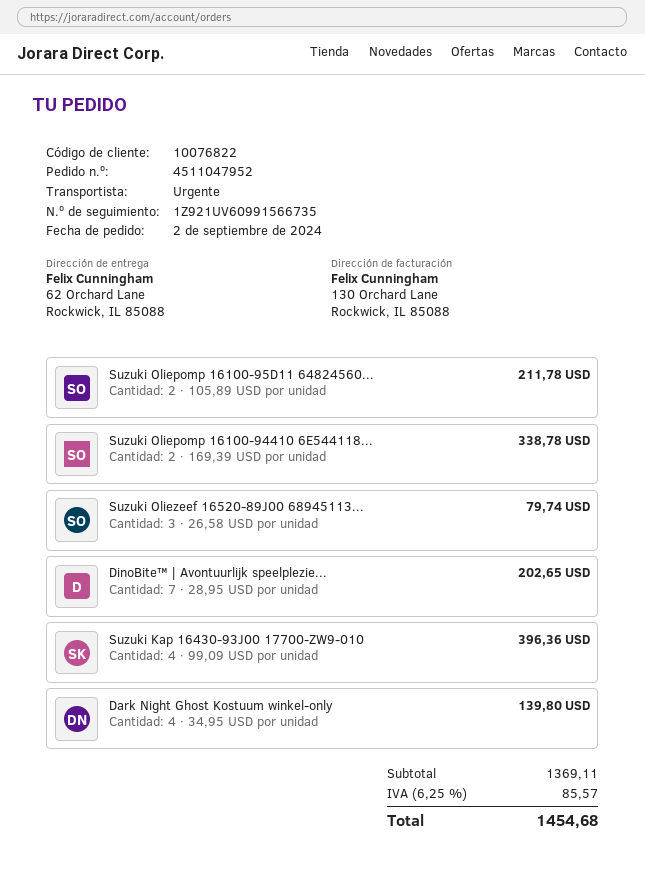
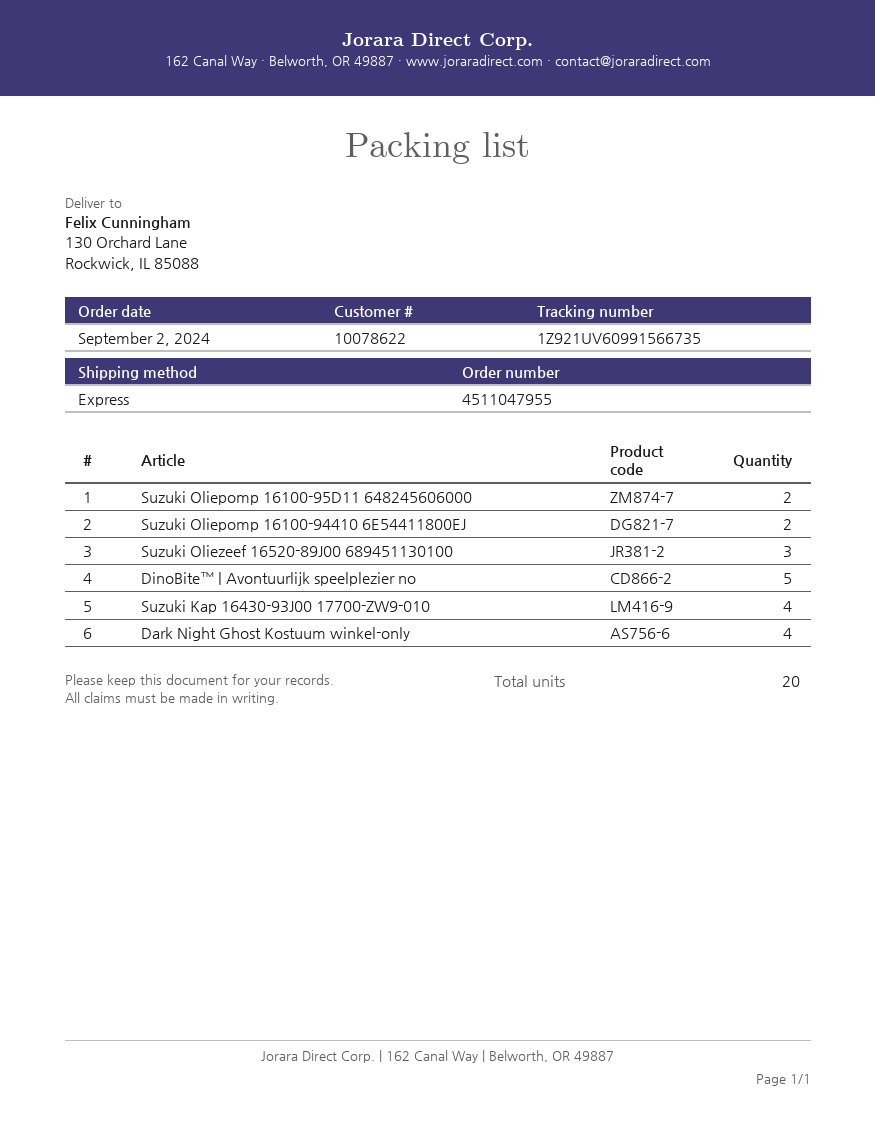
order number: 4511047952 -> 4511047955
customer number: 10076822 -> 10078622
ship to: 62 Orchard Lane, Rockwick, IL 85088 -> 130 Orchard Lane, Rockwick, IL 85088
DinoBite™ | Avontuurlijk speelplezie...: 7 -> 5

